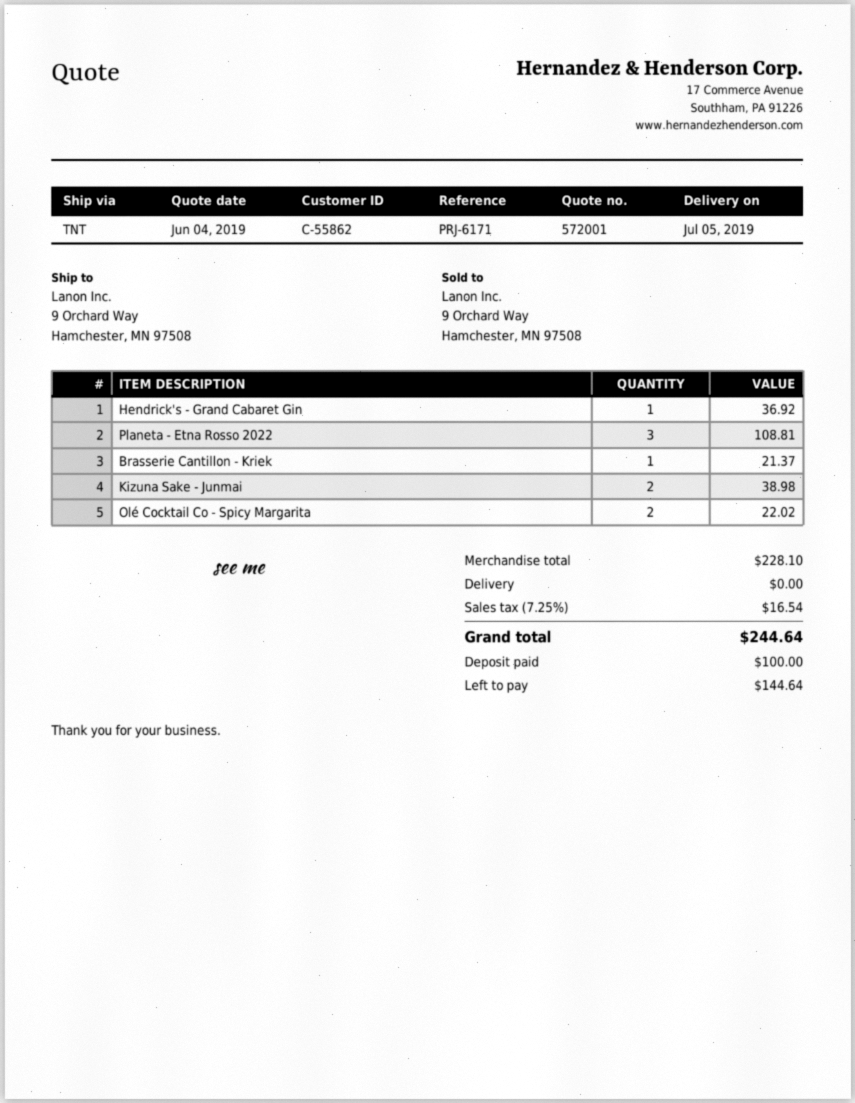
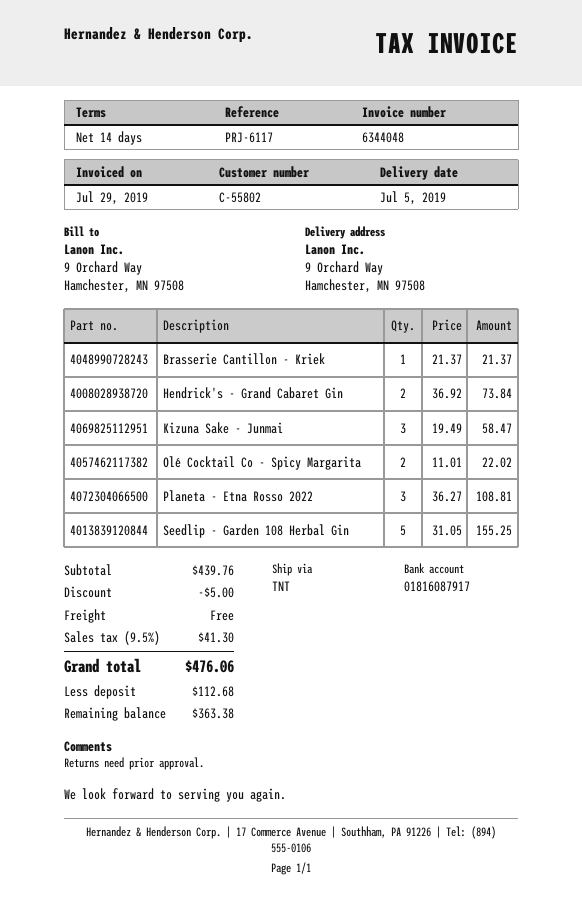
customer number: C-55862 -> C-55802
reference: PRJ-6171 -> PRJ-6117
Hendrick's - Grand Cabaret Gin: 1 for 36.92 -> 2 for 73.84
Kizuna Sake - Junmai: 2 for 38.98 -> 3 for 58.47
Seedlip - Garden 108 Herbal Gin: none -> 5 for 155.25
subtotal: 228.10 -> 439.76
discount: none -> 5.00
tax: 7.25% = 16.54 -> 9.5% = 41.30
total: 244.64 -> 476.06
deposit: 100.00 -> 112.68
balance: 144.64 -> 363.38

